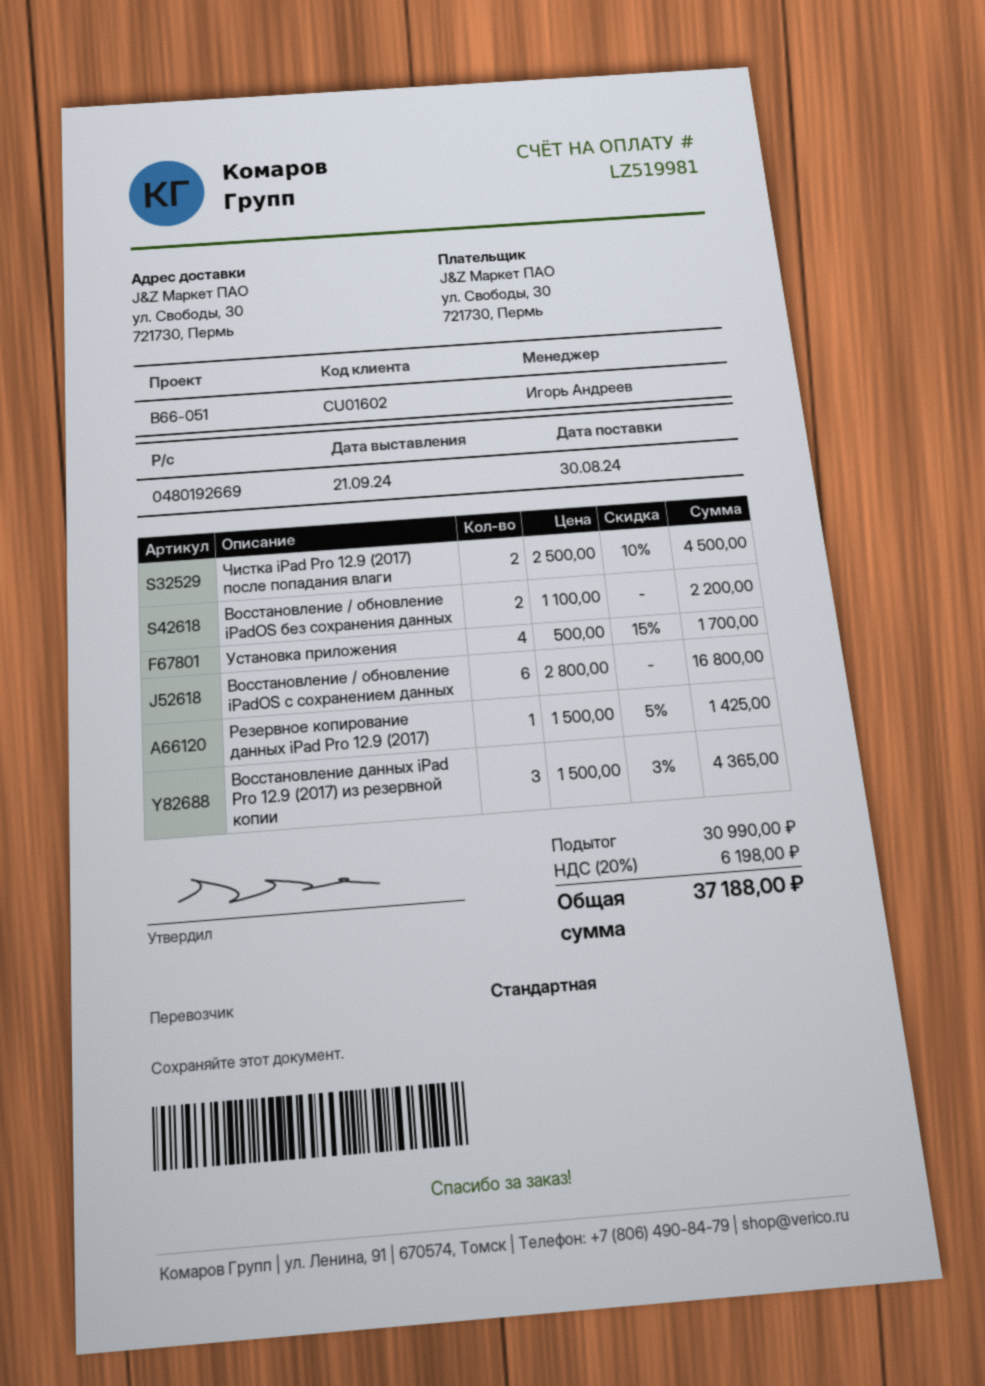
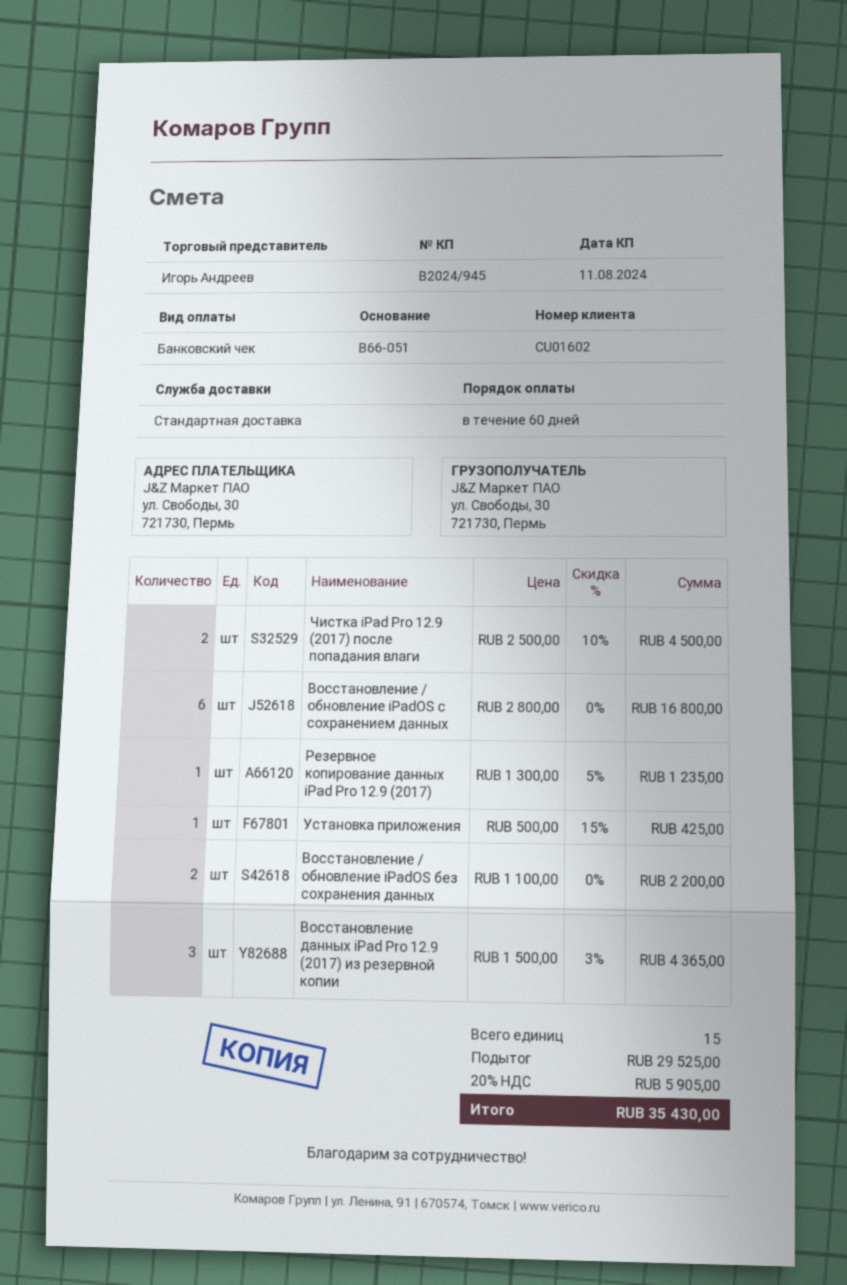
Установка приложения: 4 x 500.00 - 15% = 1700.00 -> 1 x 500.00 - 15% = 425.00
Резервное копирование данных iPad Pro 12.9 (2017): 1 x 1500.00 - 5% = 1425.00 -> 1 x 1300.00 - 5% = 1235.00
subtotal: 30990.00 -> 29525.00
tax: 20% = 6198.00 -> 20% = 5905.00
total: 37188.00 -> 35430.00

